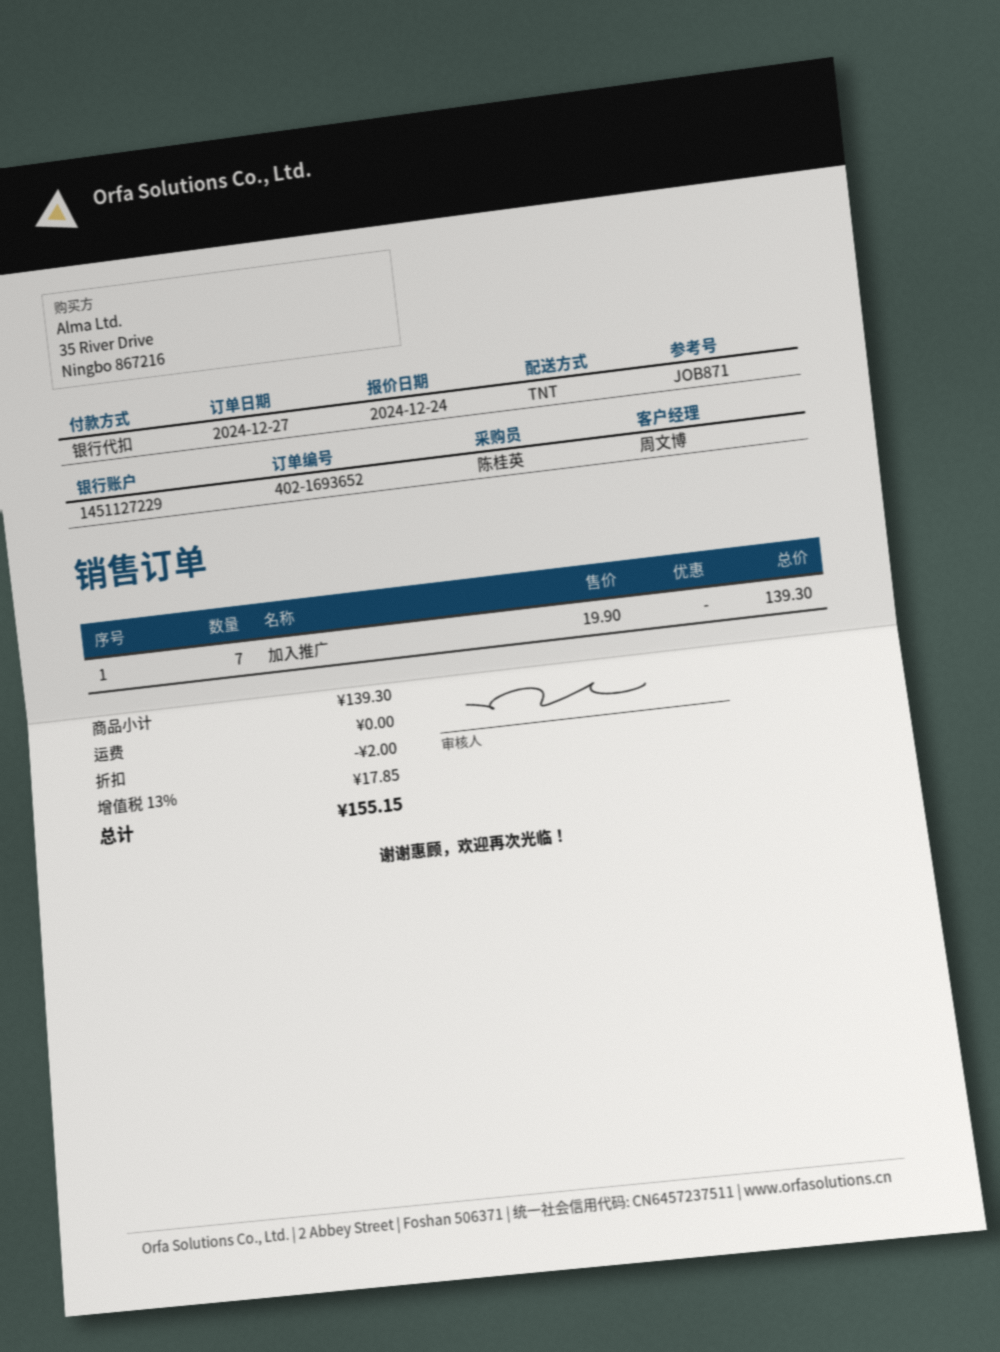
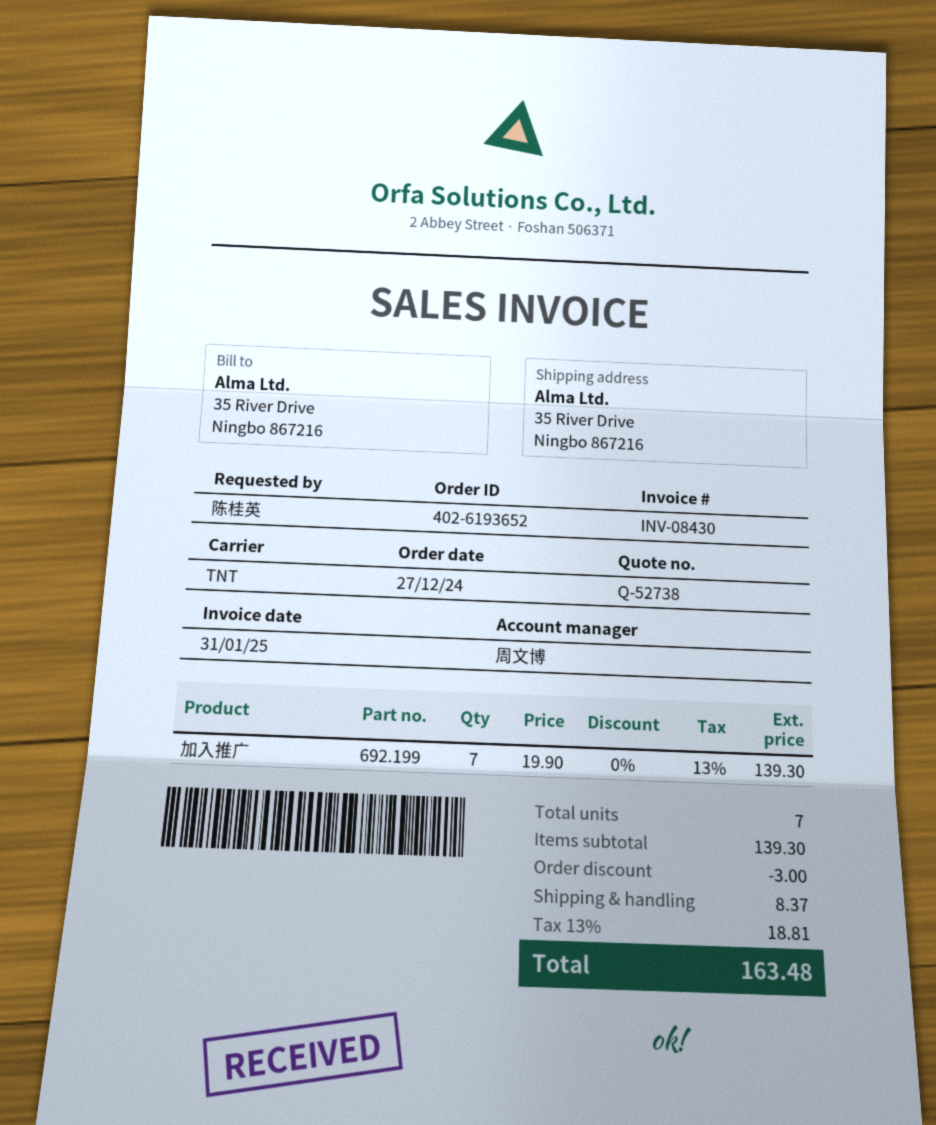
order number: 402-1693652 -> 402-6193652
discount: 2.00 -> 3.00
shipping: 0.00 -> 8.37
tax: 13% = 17.85 -> 13% = 18.81
total: 155.15 -> 163.48

